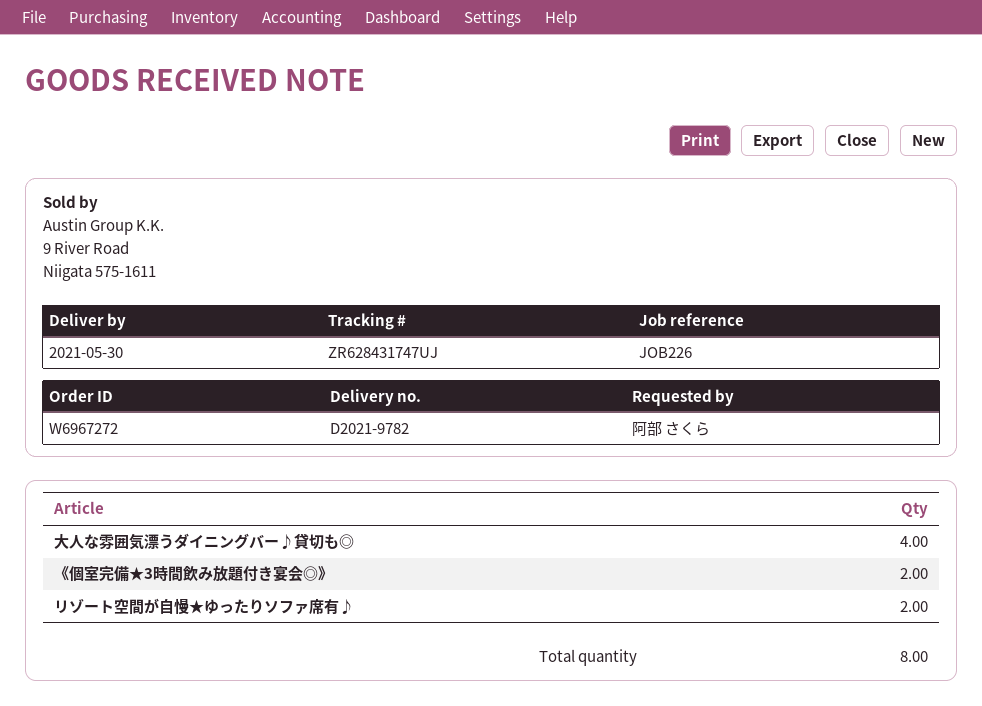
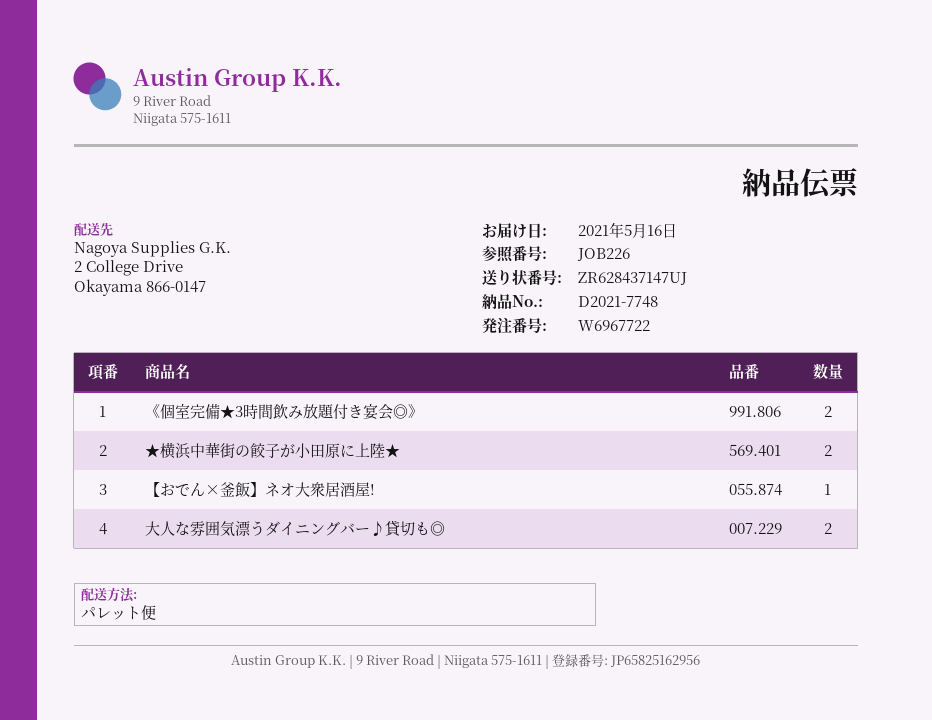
order number: W6967272 -> W6967722
delivery note number: D2021-9782 -> D2021-7748
delivery date: 2021-05-30 -> 2021-05-16
tracking number: ZR628431747UJ -> ZR628437147UJ
大人な雰囲気漂うダイニングバー♪貸切も◎: 4 -> 2
リゾート空間が自慢★ゆったりソファ席有♪: 2 -> none
★横浜中華街の餃子が小田原に上陸★: none -> 2
【おでん×釜飯】ネオ大衆居酒屋!: none -> 1

